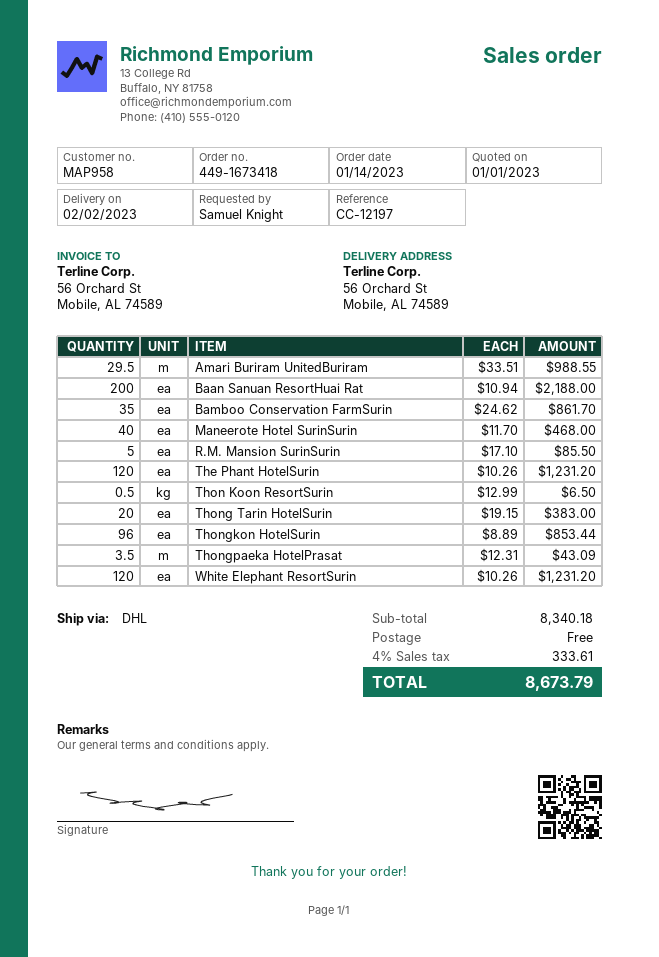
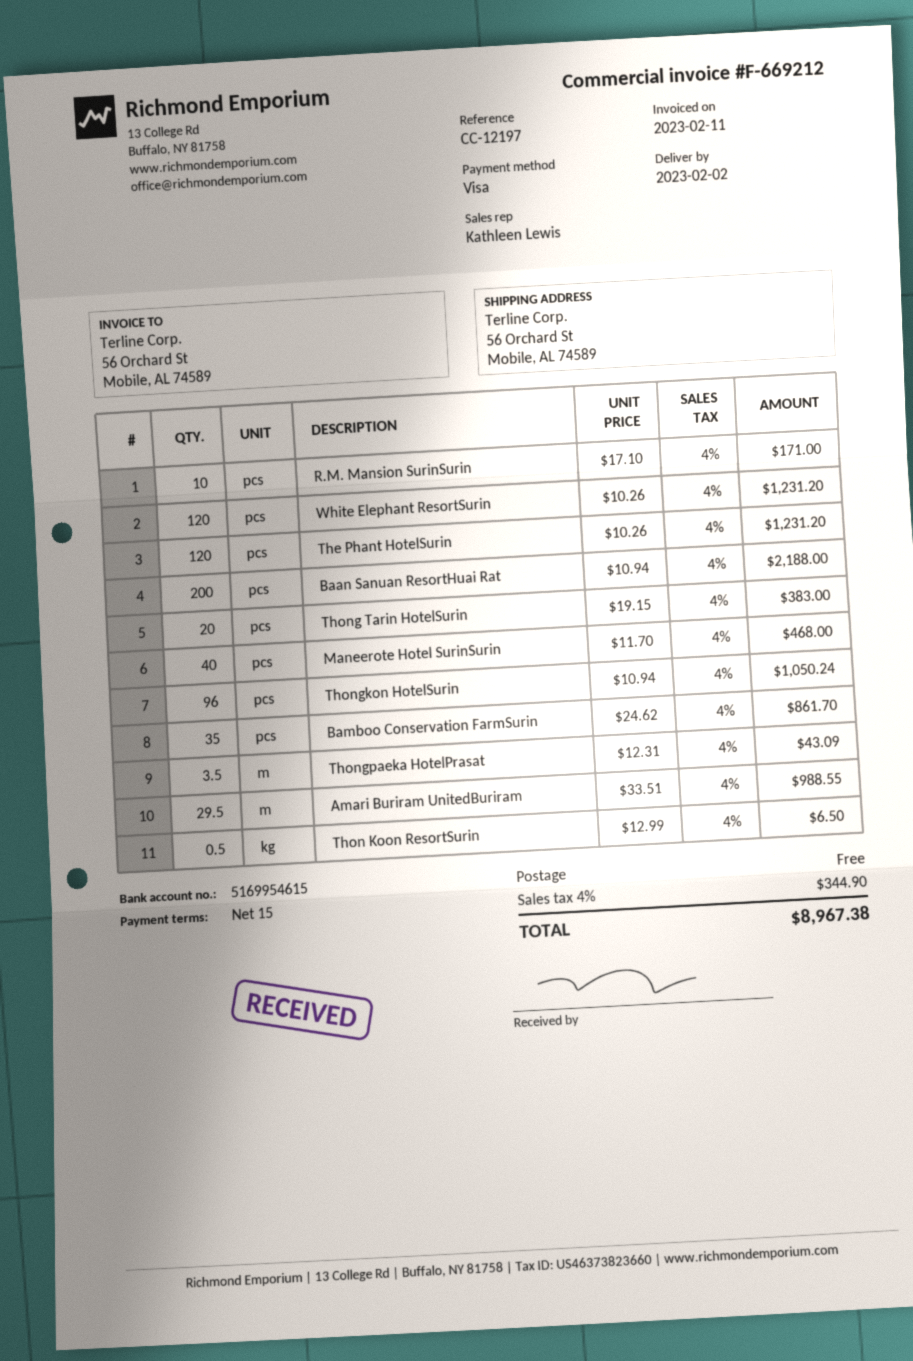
R.M. Mansion SurinSurin: 5 x 17.10 = 85.50 -> 10 x 17.10 = 171.00
Thongkon HotelSurin: 96 x 8.89 = 853.44 -> 96 x 10.94 = 1050.24
tax: 4% = 333.61 -> 4% = 344.90
total: 8673.79 -> 8967.38

